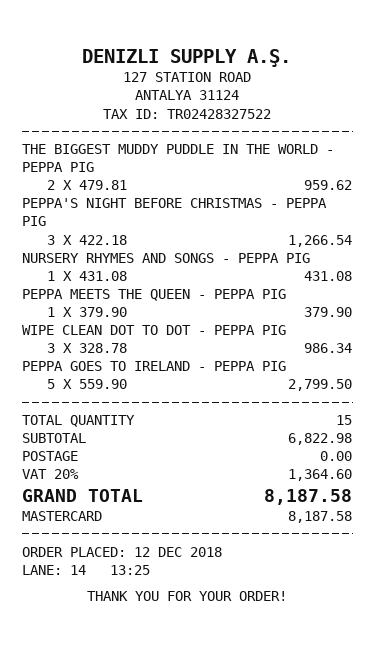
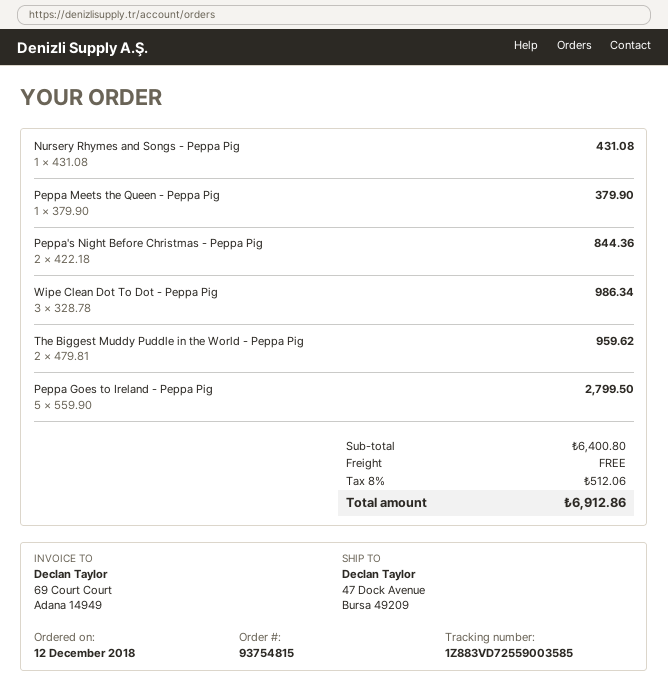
PEPPA'S NIGHT BEFORE CHRISTMAS - PEPPA PIG: 3 x 422.18 = 1266.54 -> 2 x 422.18 = 844.36
subtotal: 6822.98 -> 6400.80
tax: 20% = 1364.60 -> 8% = 512.06
total: 8187.58 -> 6912.86

